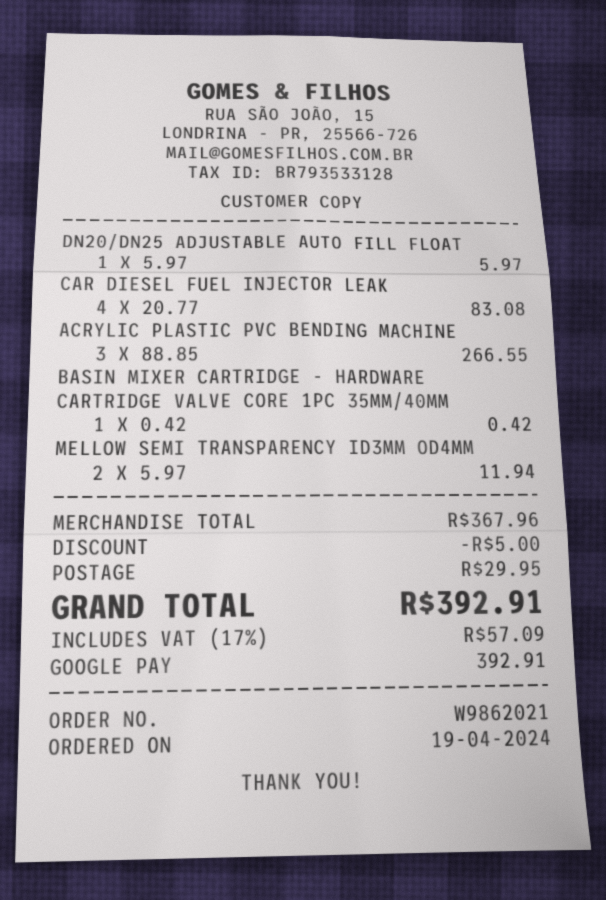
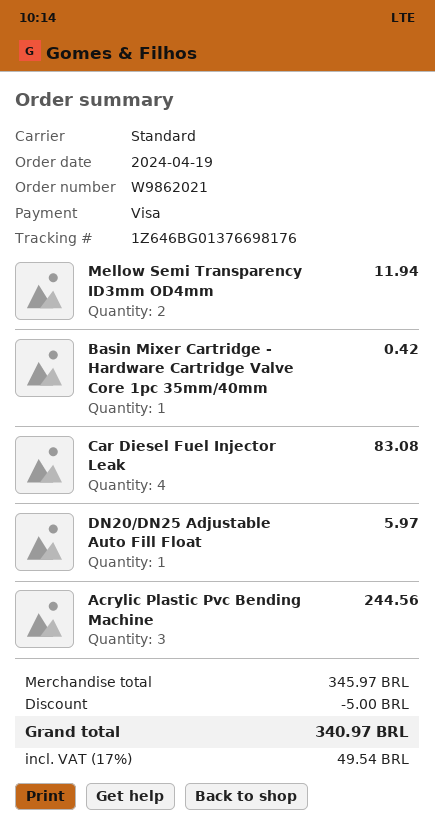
payment method: Google Pay -> Visa
ACRYLIC PLASTIC PVC BENDING MACHINE: 3 for 266.55 -> 3 for 244.56
subtotal: 367.96 -> 345.97
shipping: 29.95 -> none
tax: 17% = 57.09 -> 17% = 49.54
total: 392.91 -> 340.97

